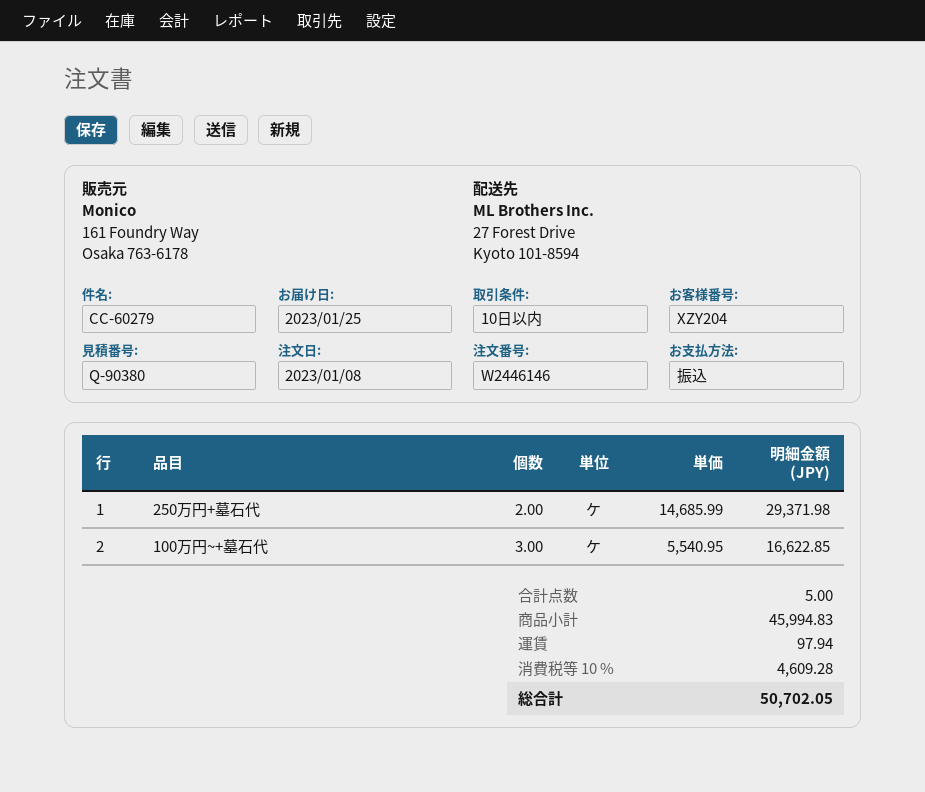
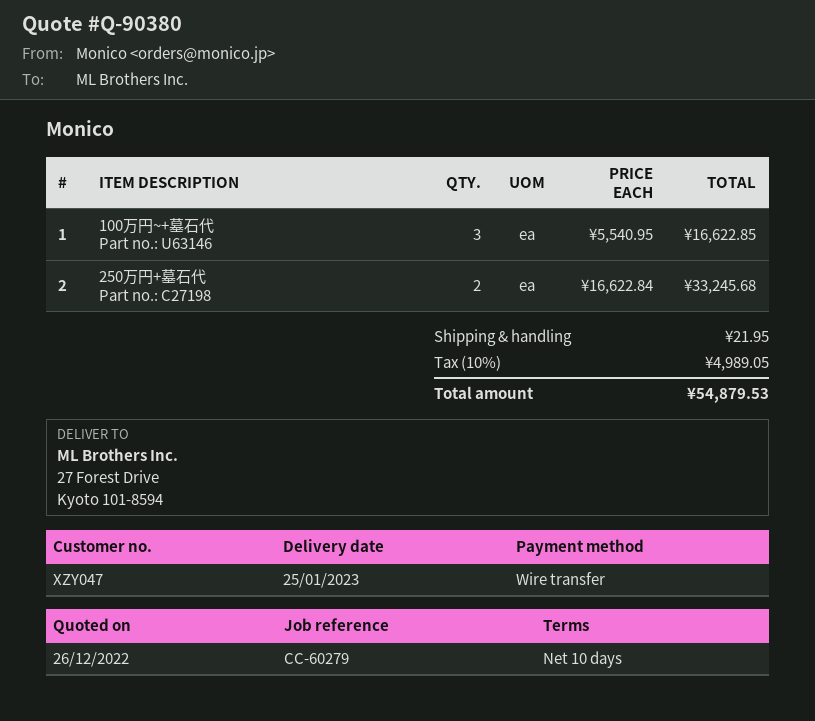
customer number: XZY204 -> XZY047
250万円+墓石代: 2 x 14685.99 = 29371.98 -> 2 x 16622.84 = 33245.68
shipping: 97.94 -> 21.95
tax: 10% = 4609.28 -> 10% = 4989.05
total: 50702.05 -> 54879.53

